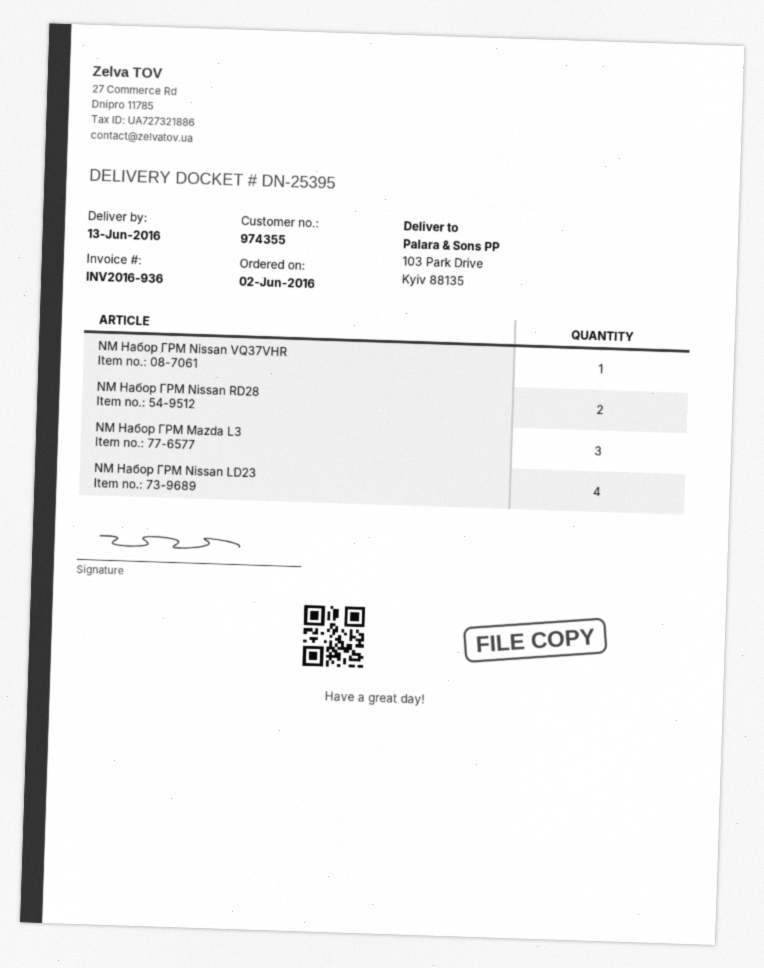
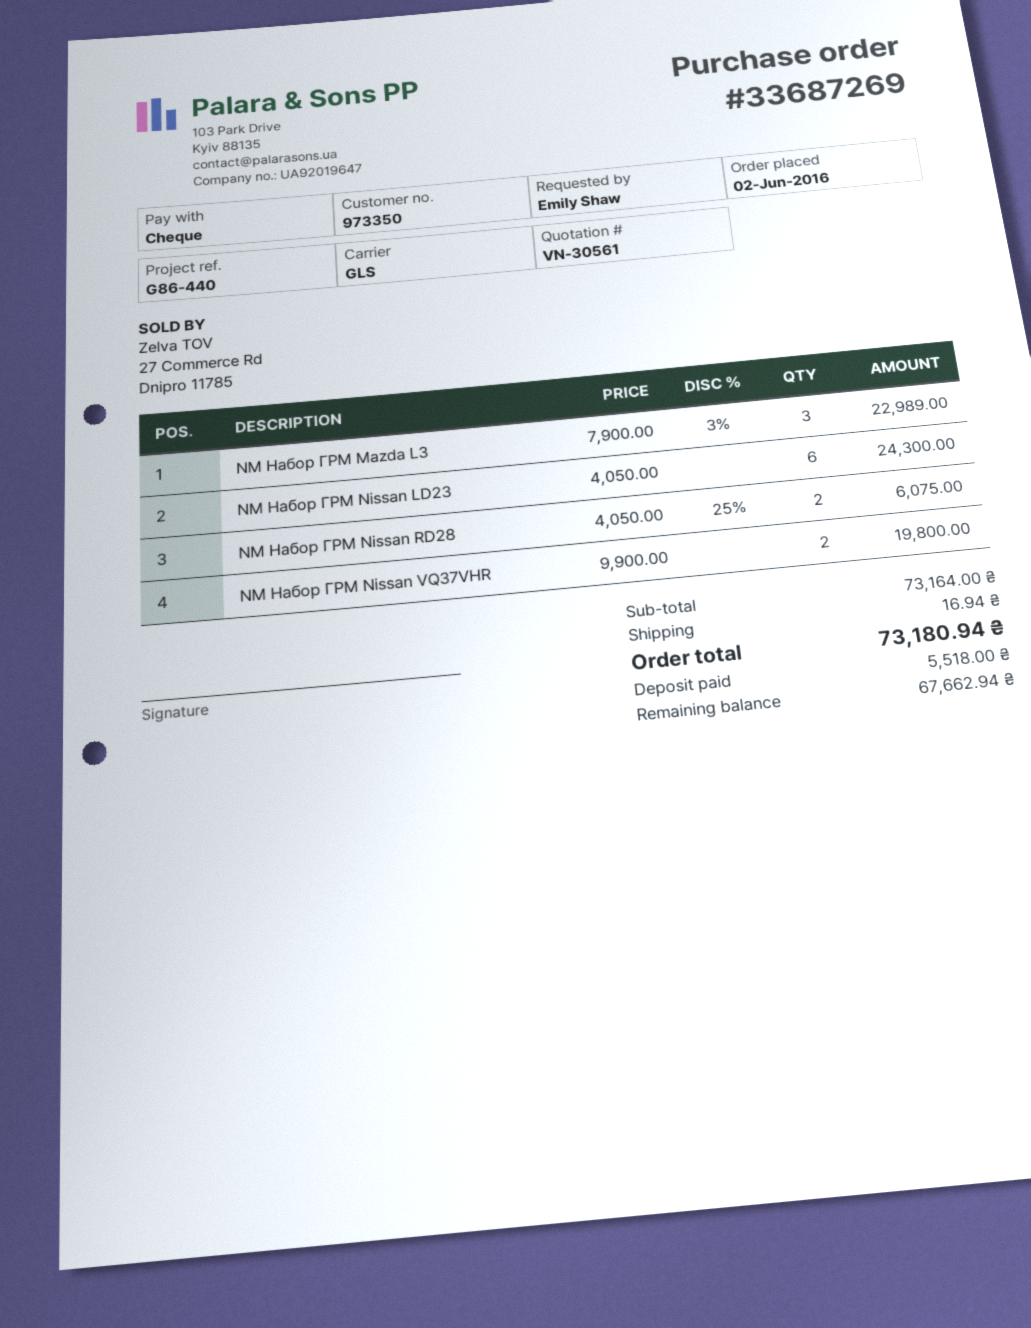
customer number: 974355 -> 973350
NM Набор ГРМ Nissan VQ37VHR: 1 -> 2
NM Набор ГРМ Nissan LD23: 4 -> 6

